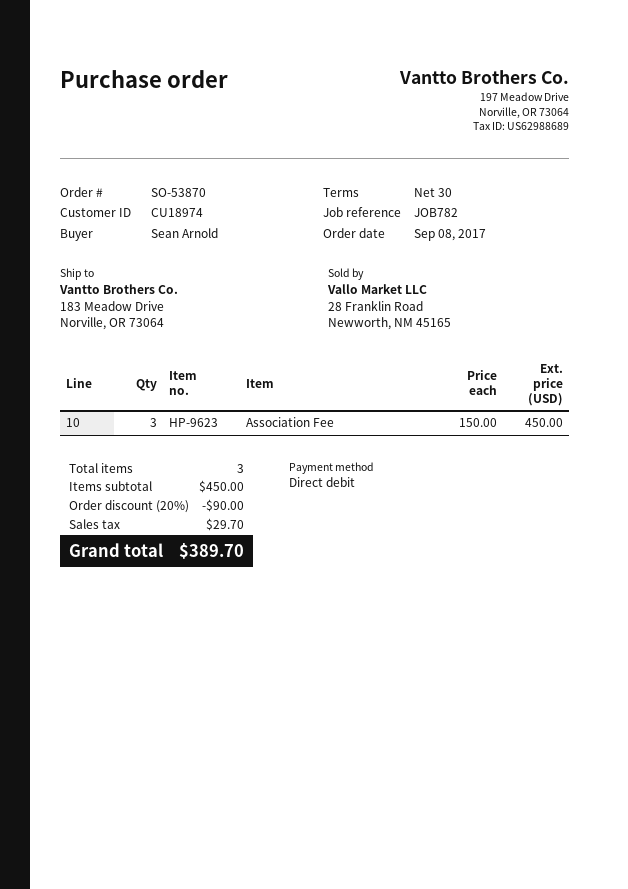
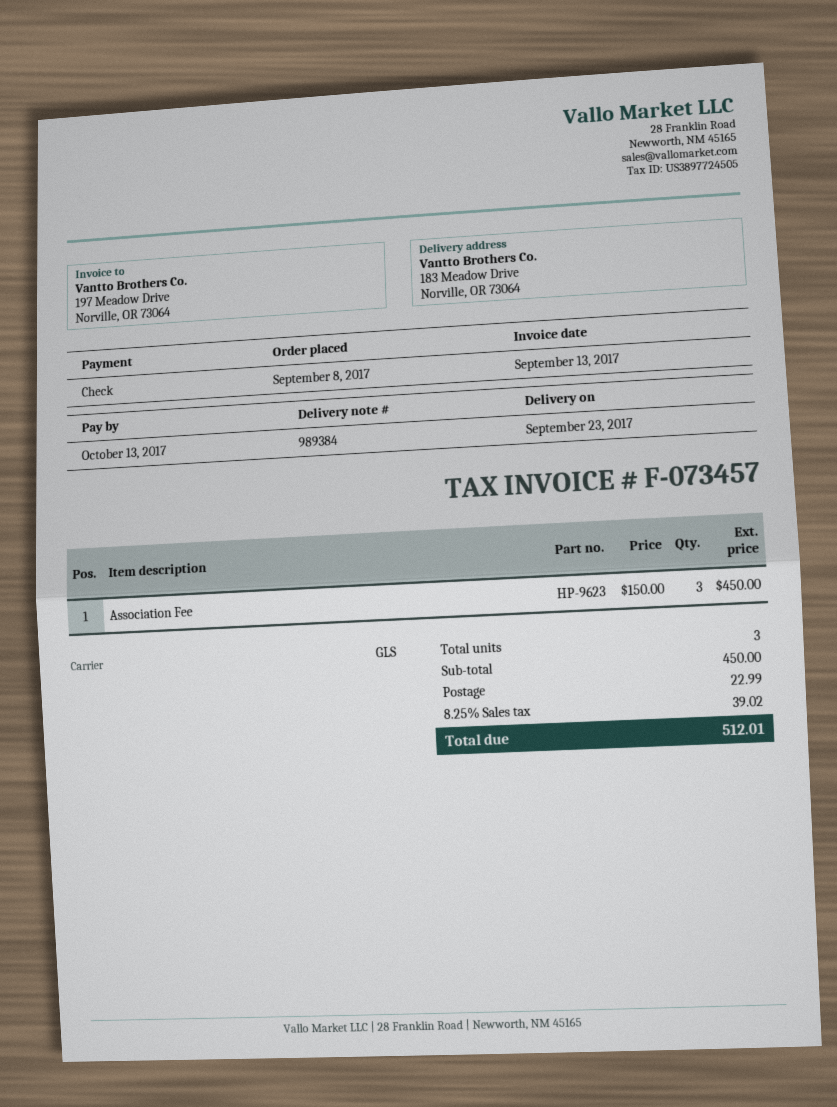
payment method: direct debit -> cheque
discount: 20% = 90.00 -> none
shipping: none -> 22.99
tax: 29.70 -> 39.02
total: 389.70 -> 512.01

